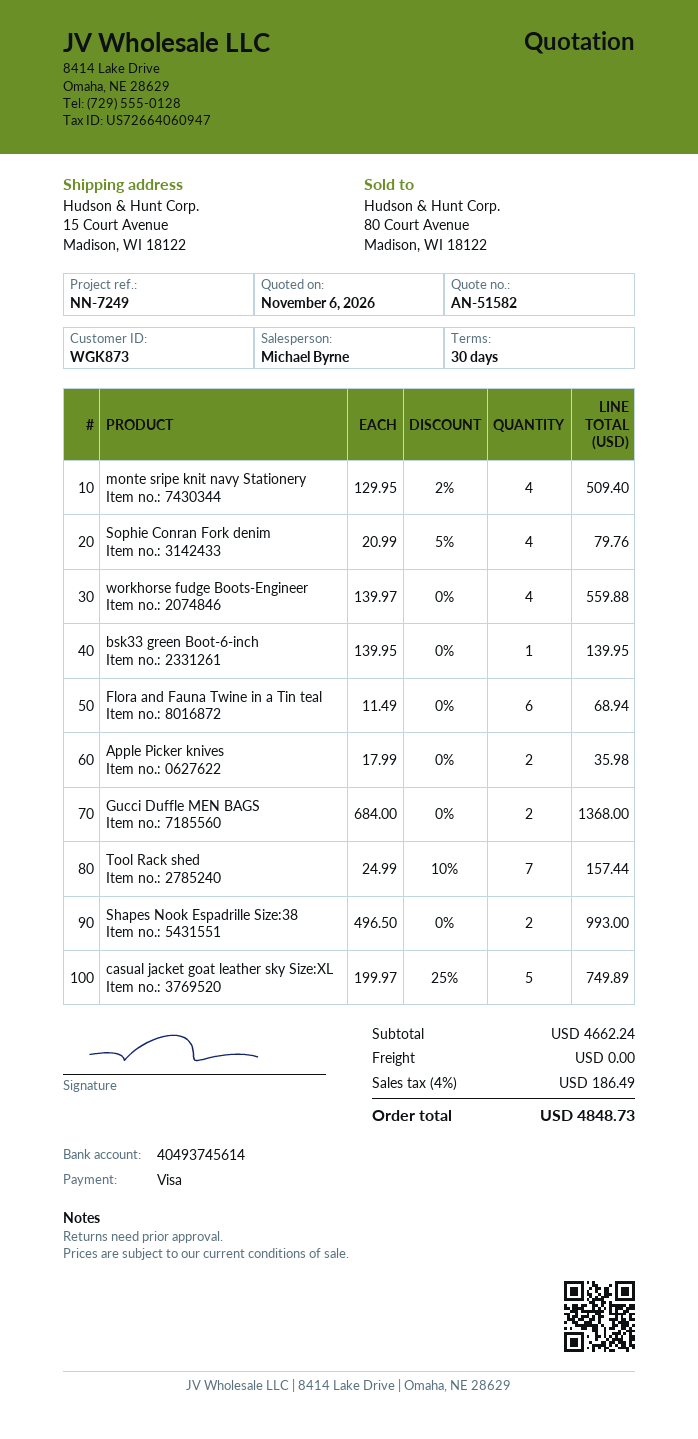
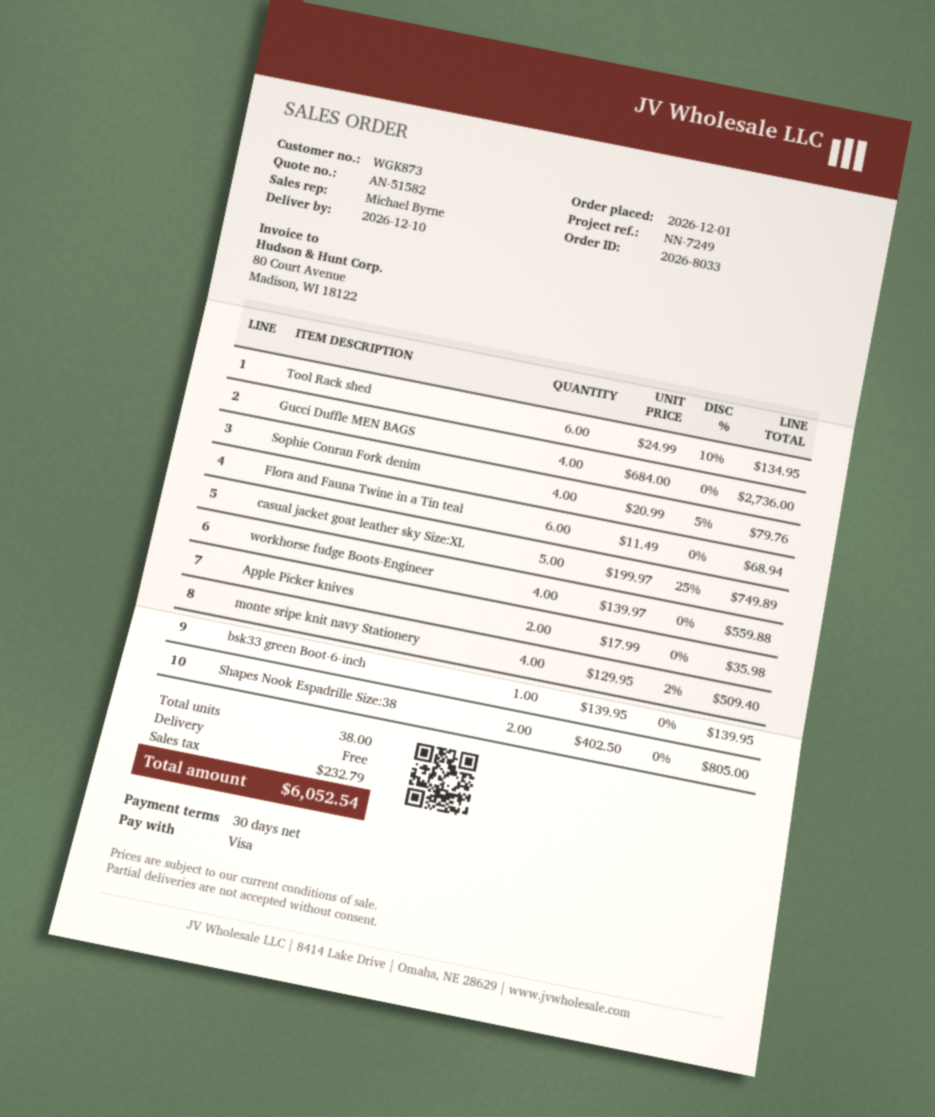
Gucci Duffle MEN BAGS: 2 x 684.00 = 1368.00 -> 4 x 684.00 = 2736.00
Tool Rack shed: 7 x 24.99 - 10% = 157.44 -> 6 x 24.99 - 10% = 134.95
Shapes Nook Espadrille Size:38: 2 x 496.50 = 993.00 -> 2 x 402.50 = 805.00
tax: 186.49 -> 232.79
total: 4848.73 -> 6052.54

